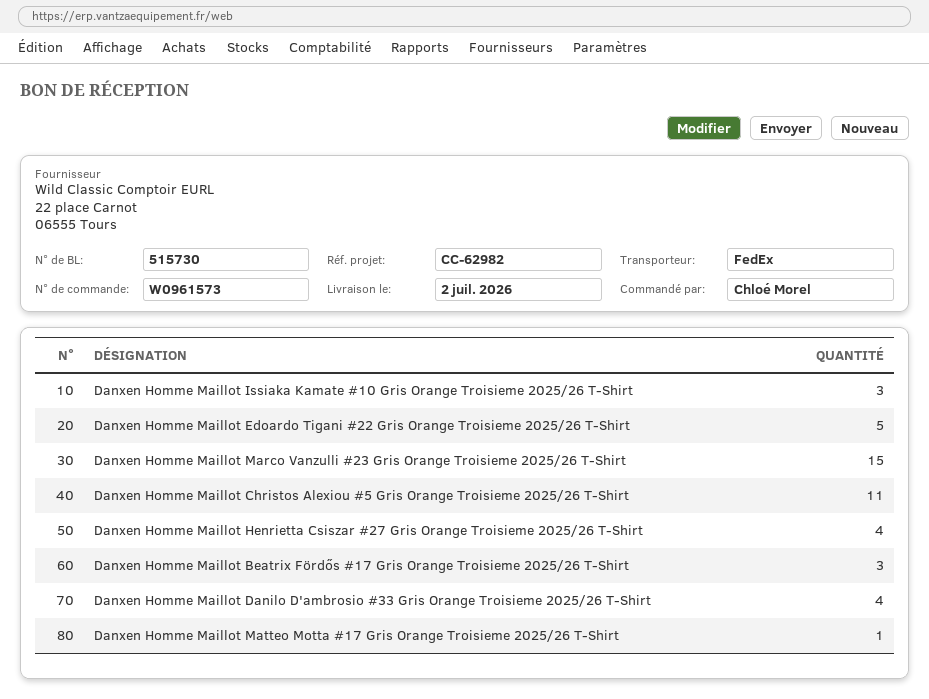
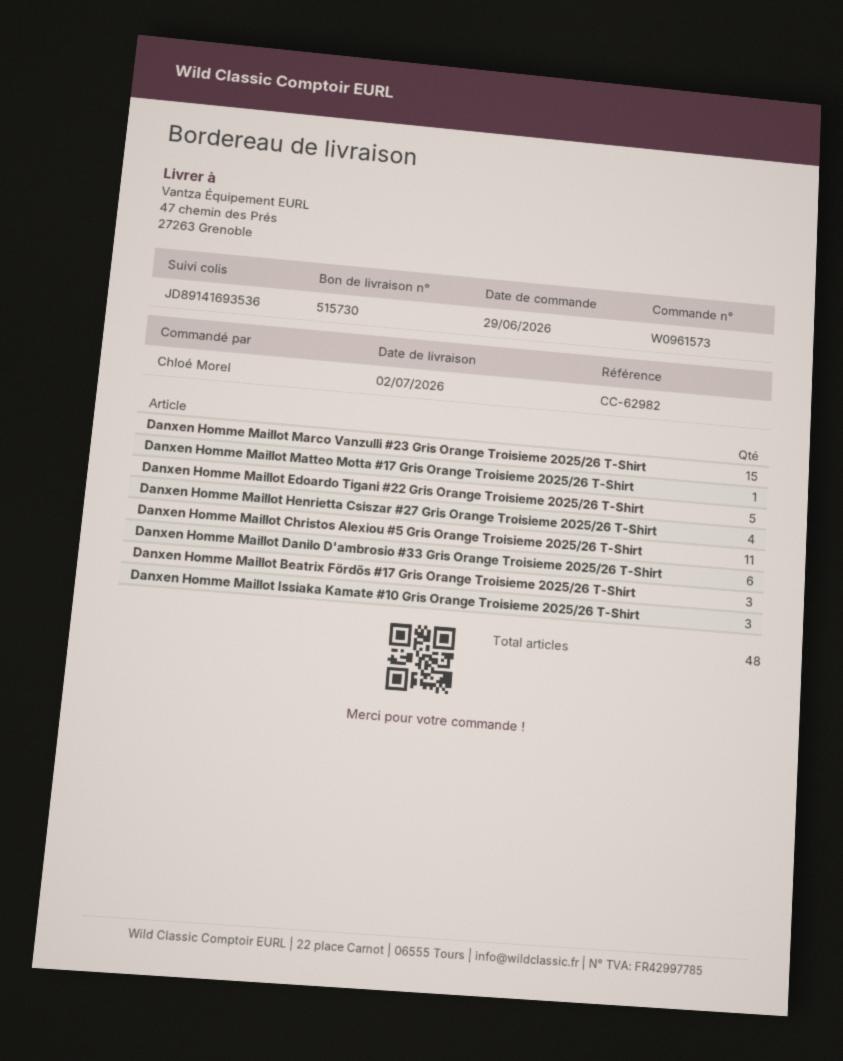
Danxen Homme Maillot Danilo D'ambrosio #33 Gris Orange Troisieme 2025/26 T-Shirt: 4 -> 6

